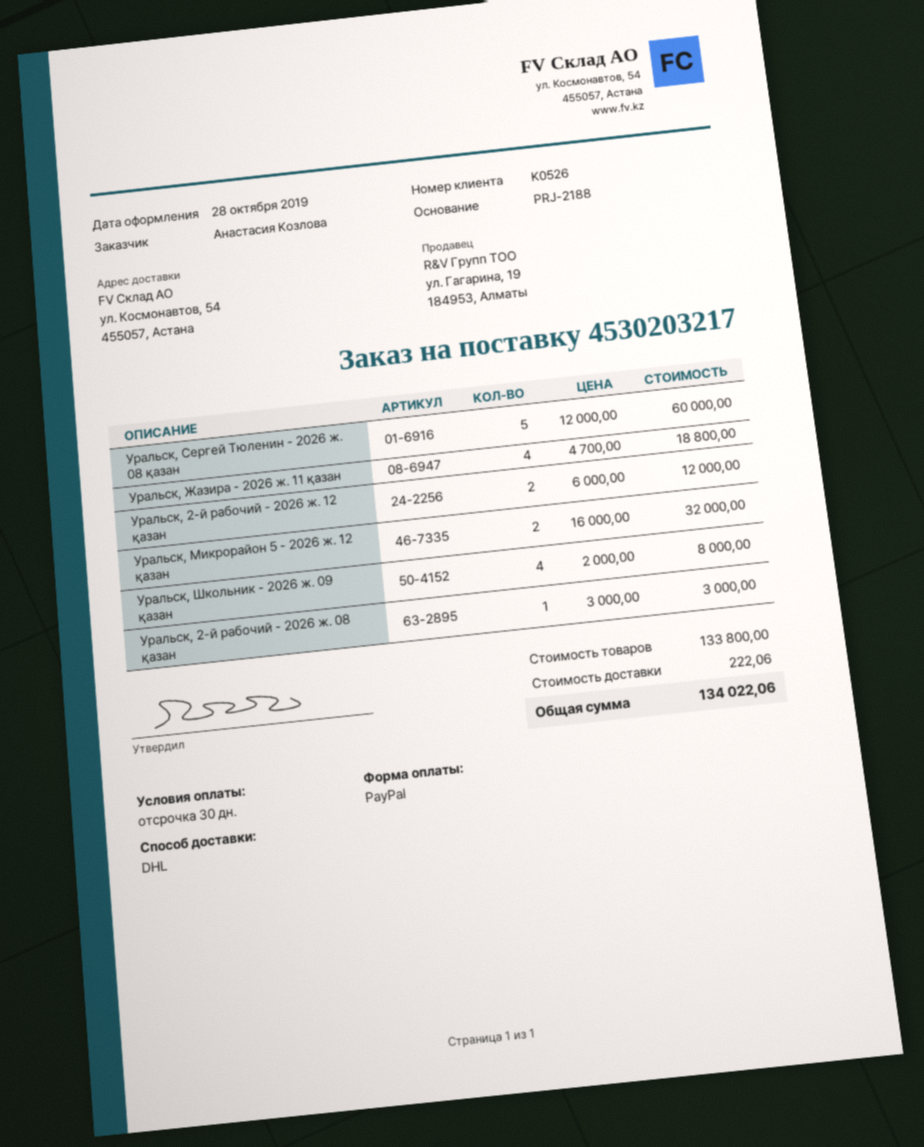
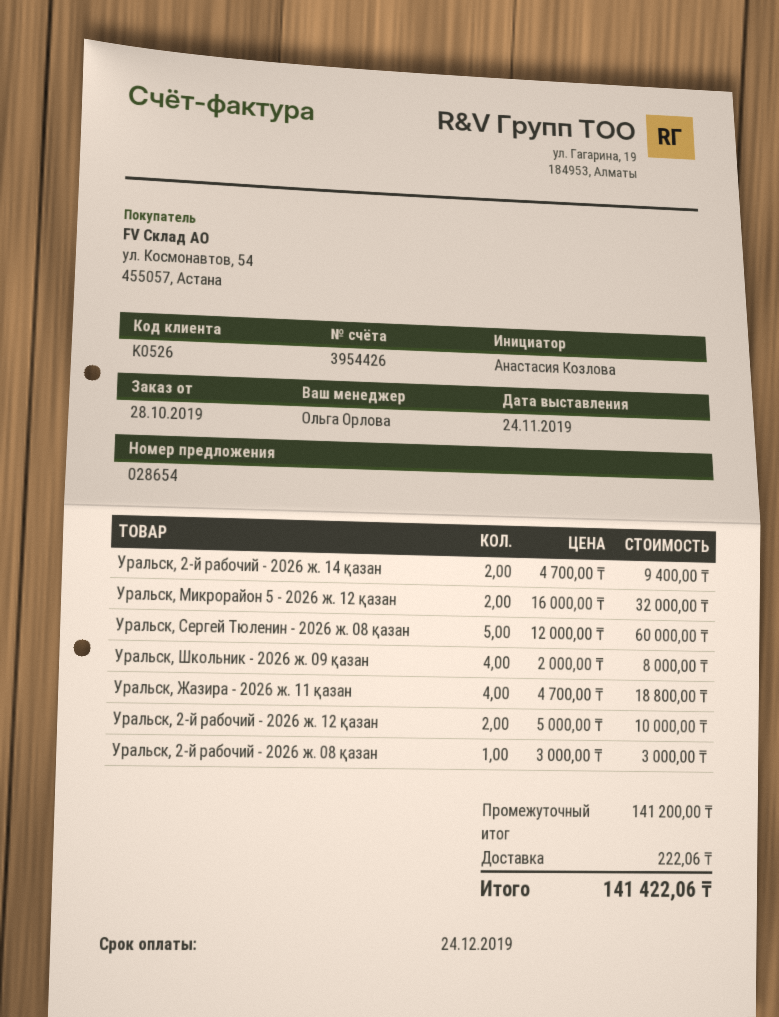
Уральск, 2-й рабочий - 2026 ж. 12 қазан: 2 x 6000.00 = 12000.00 -> 2 x 5000.00 = 10000.00
Уральск, 2-й рабочий - 2026 ж. 14 қазан: none -> 2 x 4700.00 = 9400.00
subtotal: 133800.00 -> 141200.00
total: 134022.06 -> 141422.06

